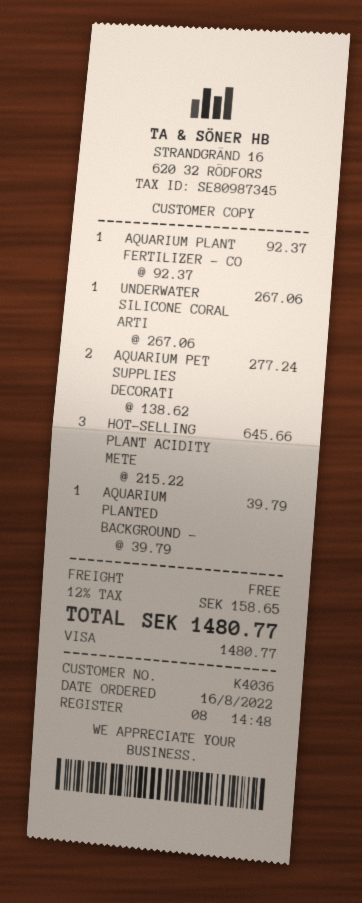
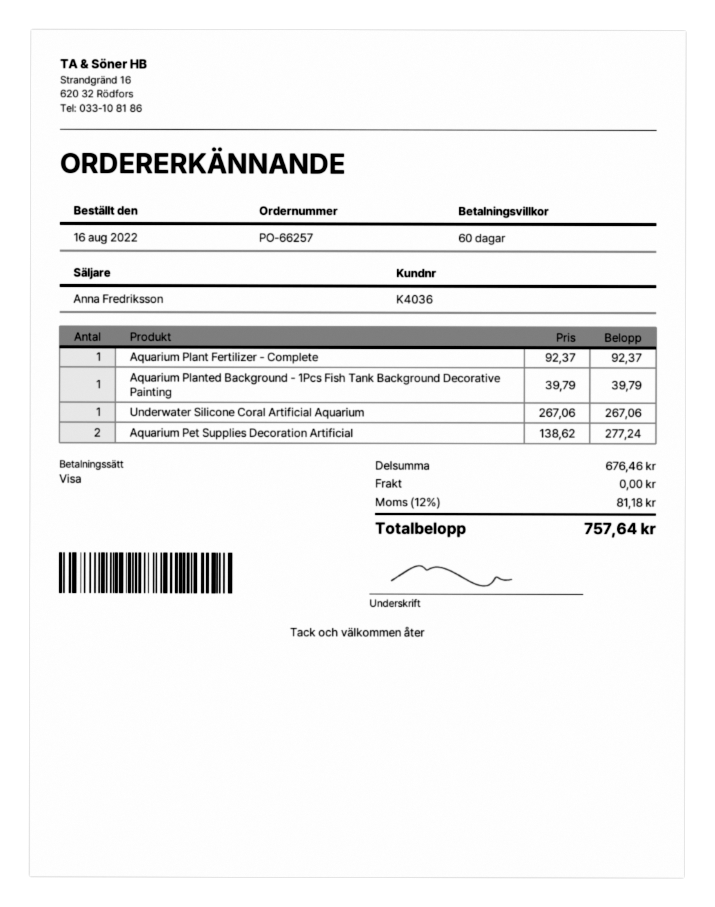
HOT-SELLING PLANT ACIDITY METE: 3 x 215.22 = 645.66 -> none
tax: 12% = 158.65 -> 12% = 81.18
total: 1480.77 -> 757.64

